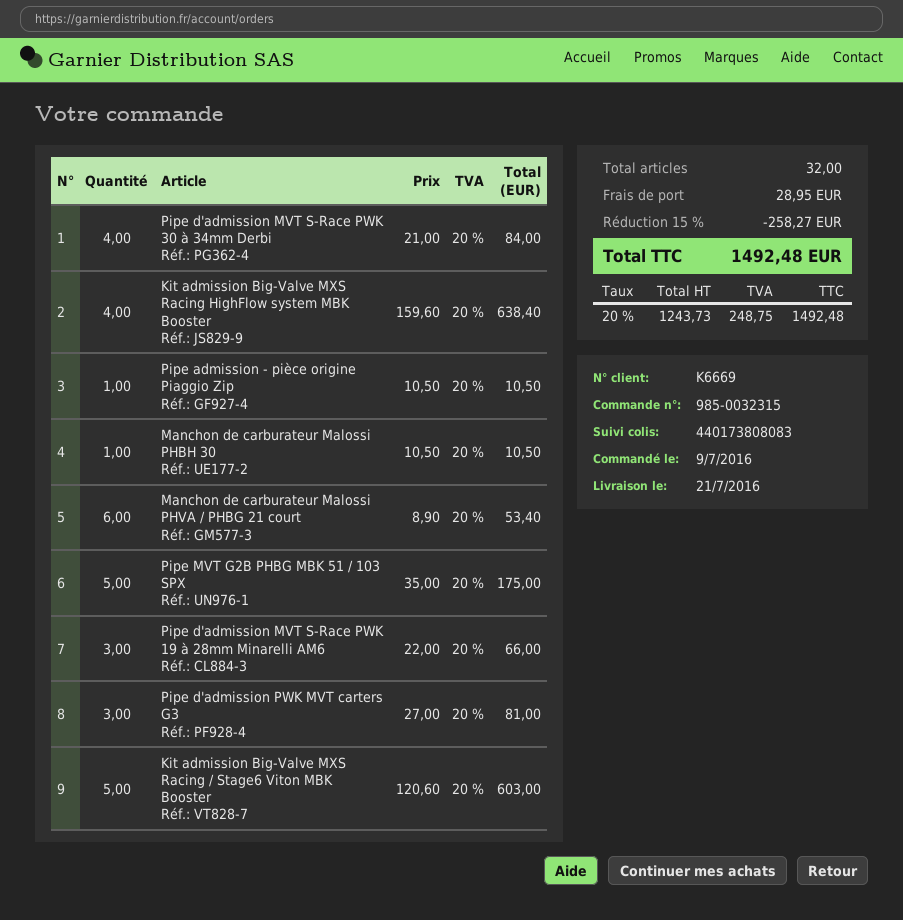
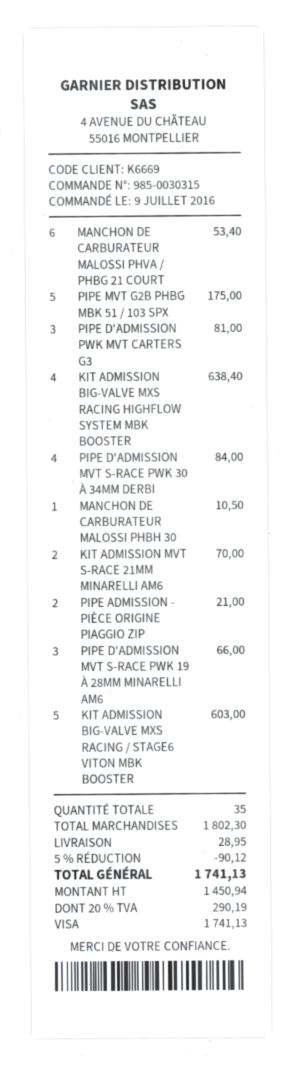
order number: 985-0032315 -> 985-0030315
Pipe admission - pièce origine Piaggio Zip: 1 for 10.50 -> 2 for 21.00
KIT ADMISSION MVT S-RACE 21MM MINARELLI AM6: none -> 2 for 70.00
total quantity: 32 -> 35
discount: 15% = 258.27 -> 5% = 90.12
net: 1243.73 -> 1450.94
tax: 20% = 248.75 -> 20% = 290.19
total: 1492.48 -> 1741.13

